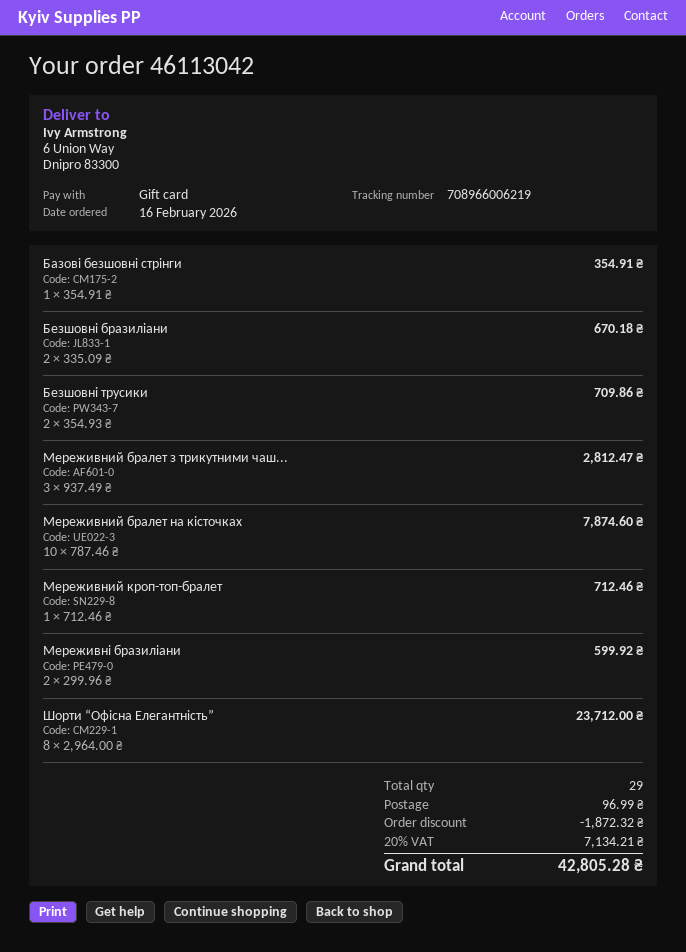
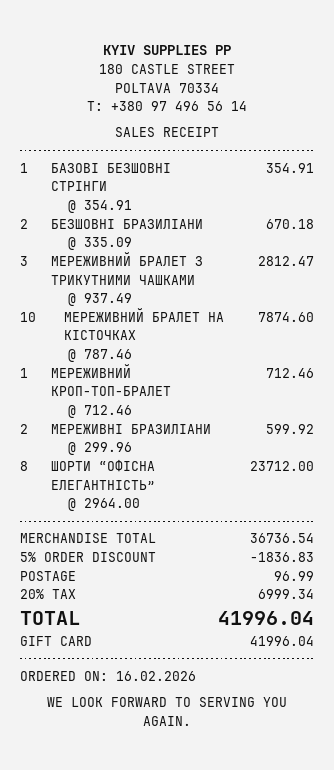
Безшовні трусики: 2 x 354.93 = 709.86 -> none
discount: 1872.32 -> 1836.83
tax: 20% = 7134.21 -> 20% = 6999.34
total: 42805.28 -> 41996.04

